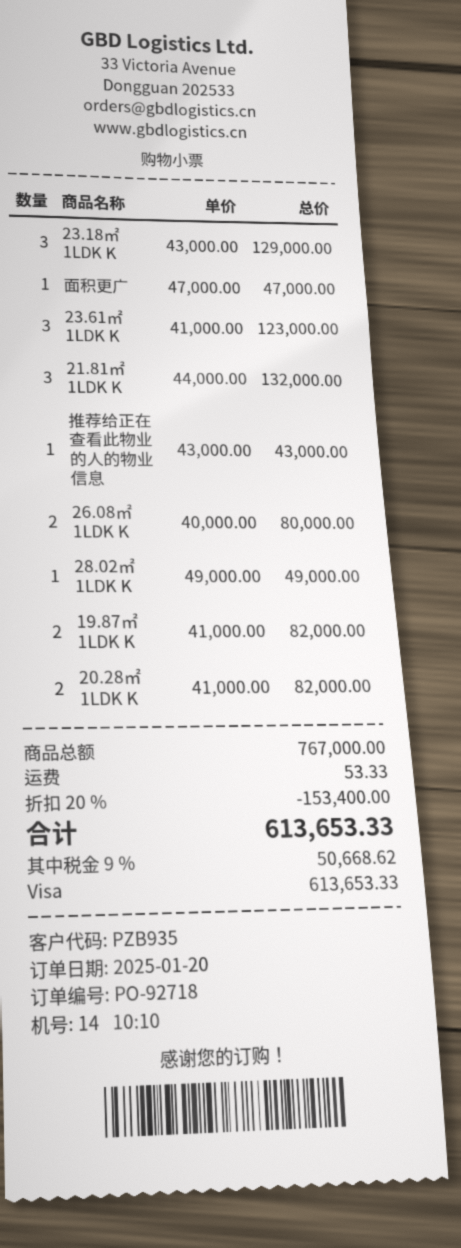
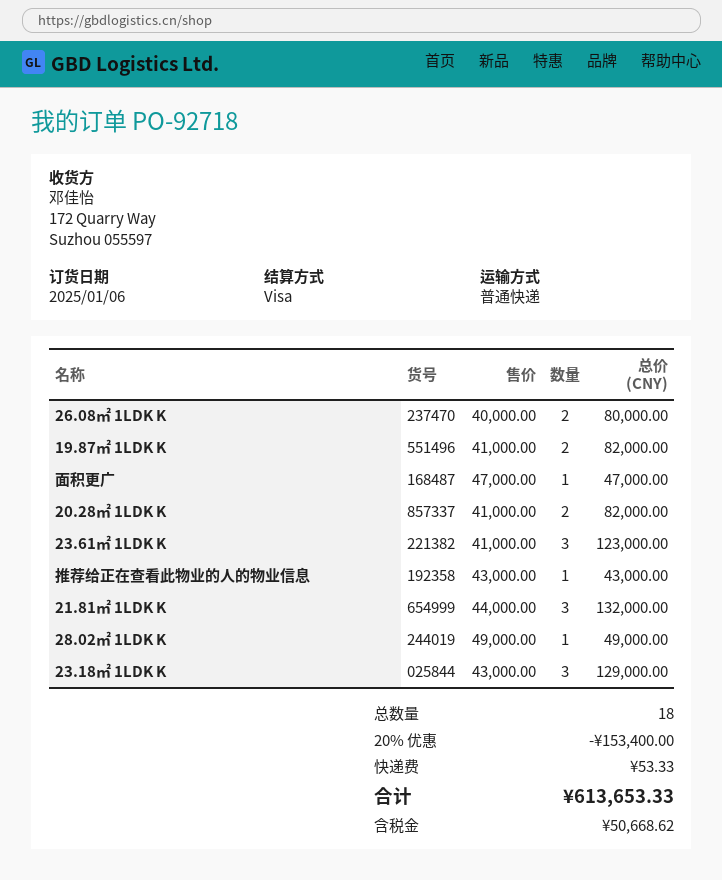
order date: 2025-01-20 -> 2025-01-06

